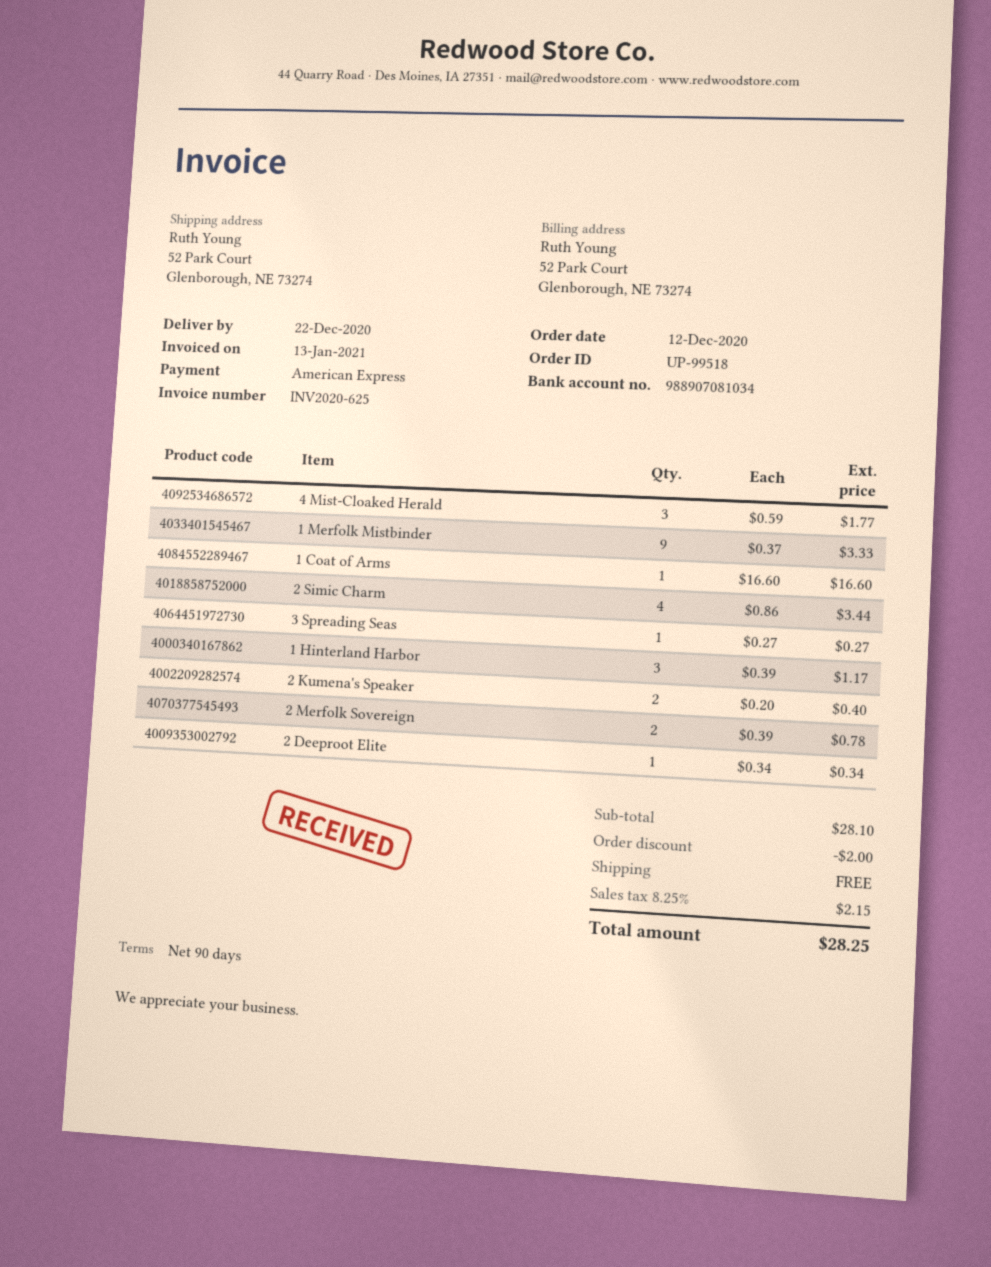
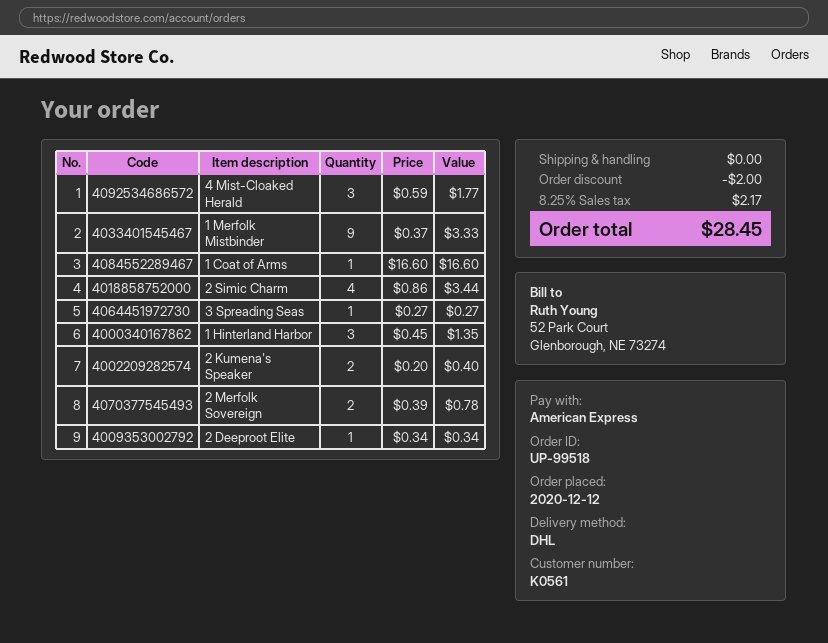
1 Hinterland Harbor: 3 x 0.39 = 1.17 -> 3 x 0.45 = 1.35
tax: 8.25% = 2.15 -> 8.25% = 2.17
total: 28.25 -> 28.45

